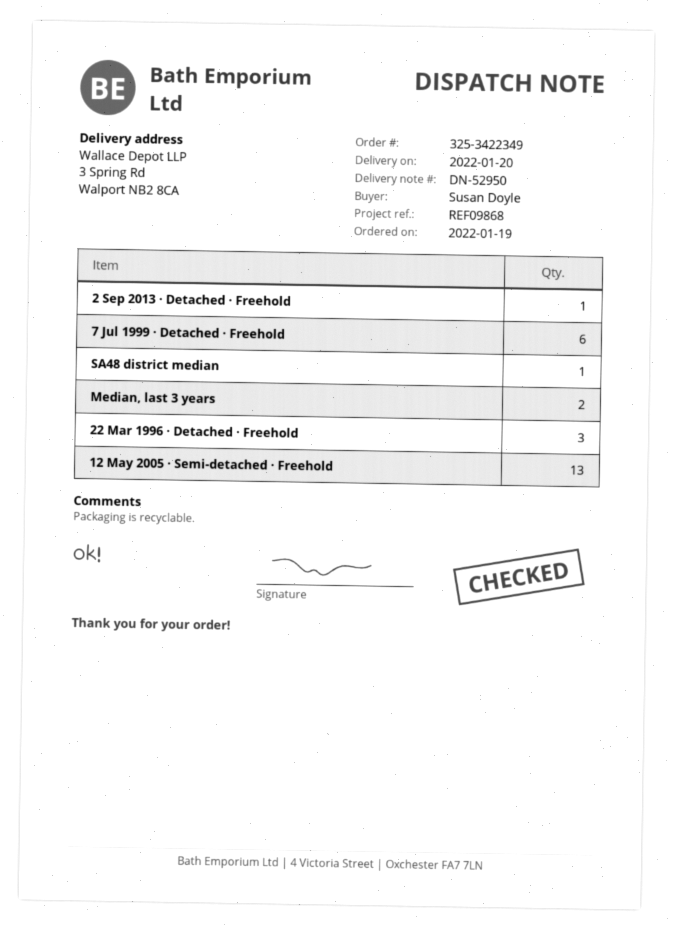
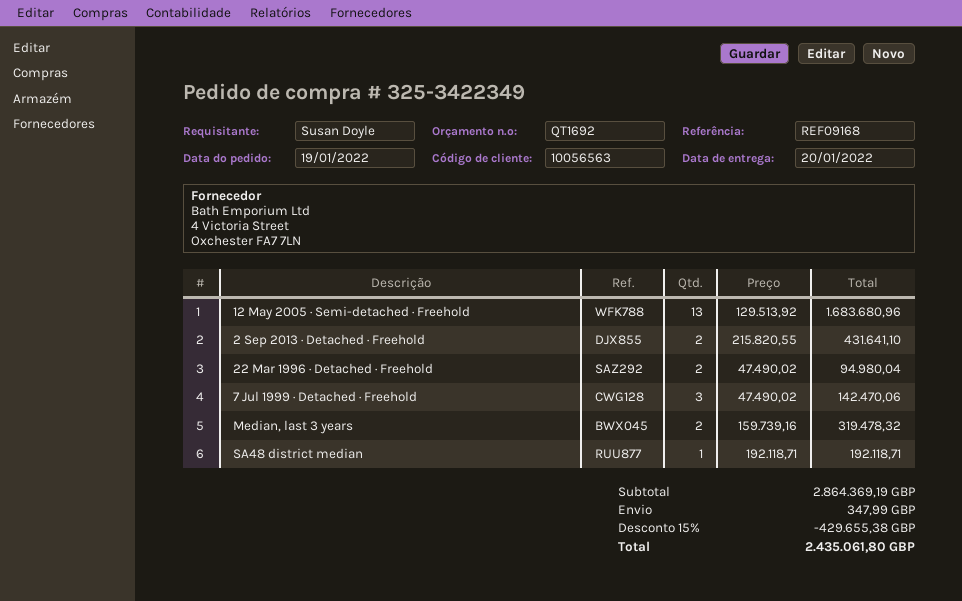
reference: REF09868 -> REF09168
2 Sep 2013 · Detached · Freehold: 1 -> 2
7 Jul 1999 · Detached · Freehold: 6 -> 3
22 Mar 1996 · Detached · Freehold: 3 -> 2

